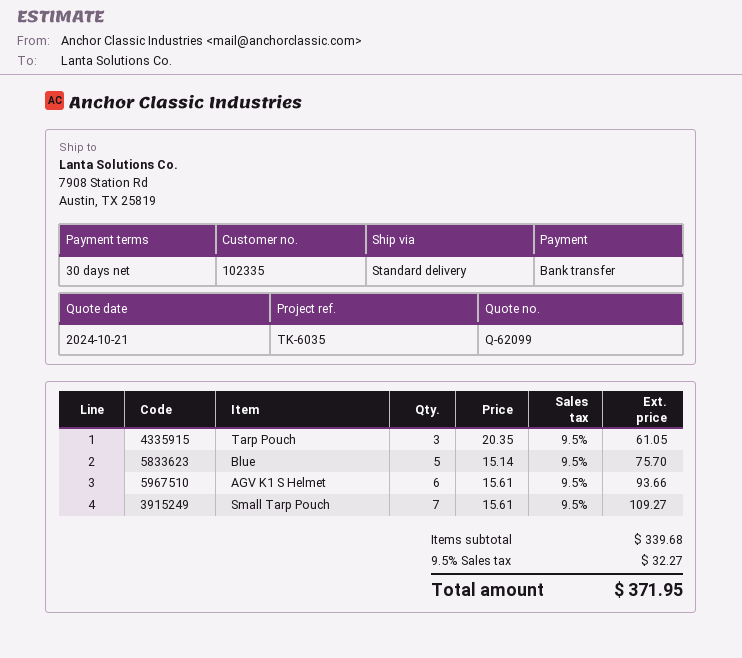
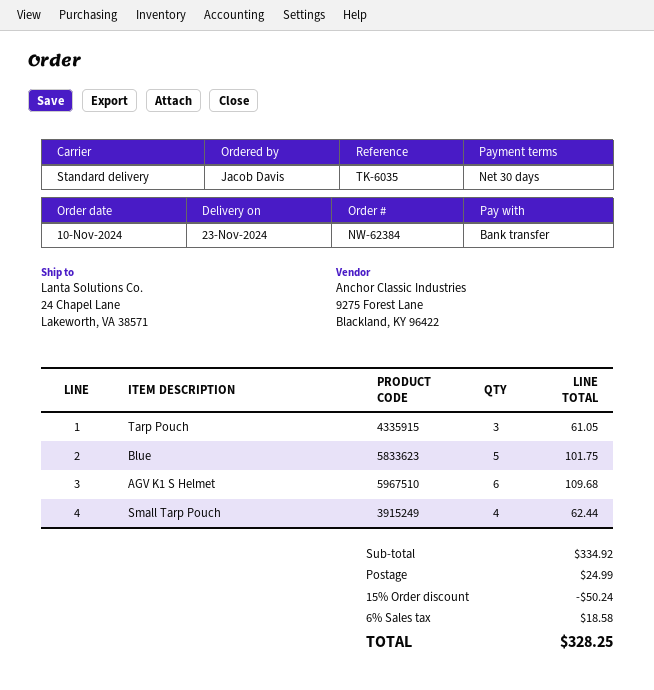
ship to: 7908 Station Rd, Austin, TX 25819 -> 24 Chapel Lane, Lakeworth, VA 38571
Blue: 5 for 75.70 -> 5 for 101.75
AGV K1 S Helmet: 6 for 93.66 -> 6 for 109.68
Small Tarp Pouch: 7 for 109.27 -> 4 for 62.44
subtotal: 339.68 -> 334.92
discount: none -> 15% = 50.24
shipping: none -> 24.99
tax: 9.5% = 32.27 -> 6% = 18.58
total: 371.95 -> 328.25

